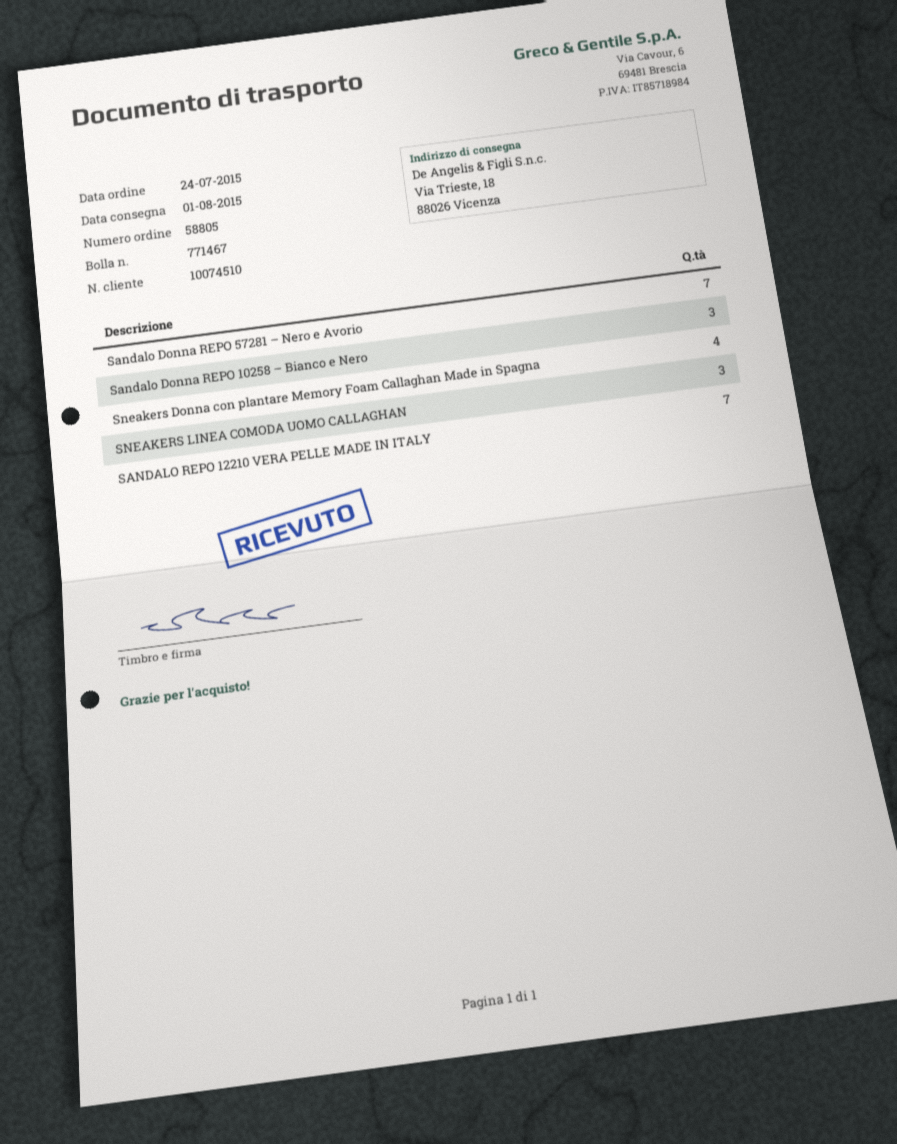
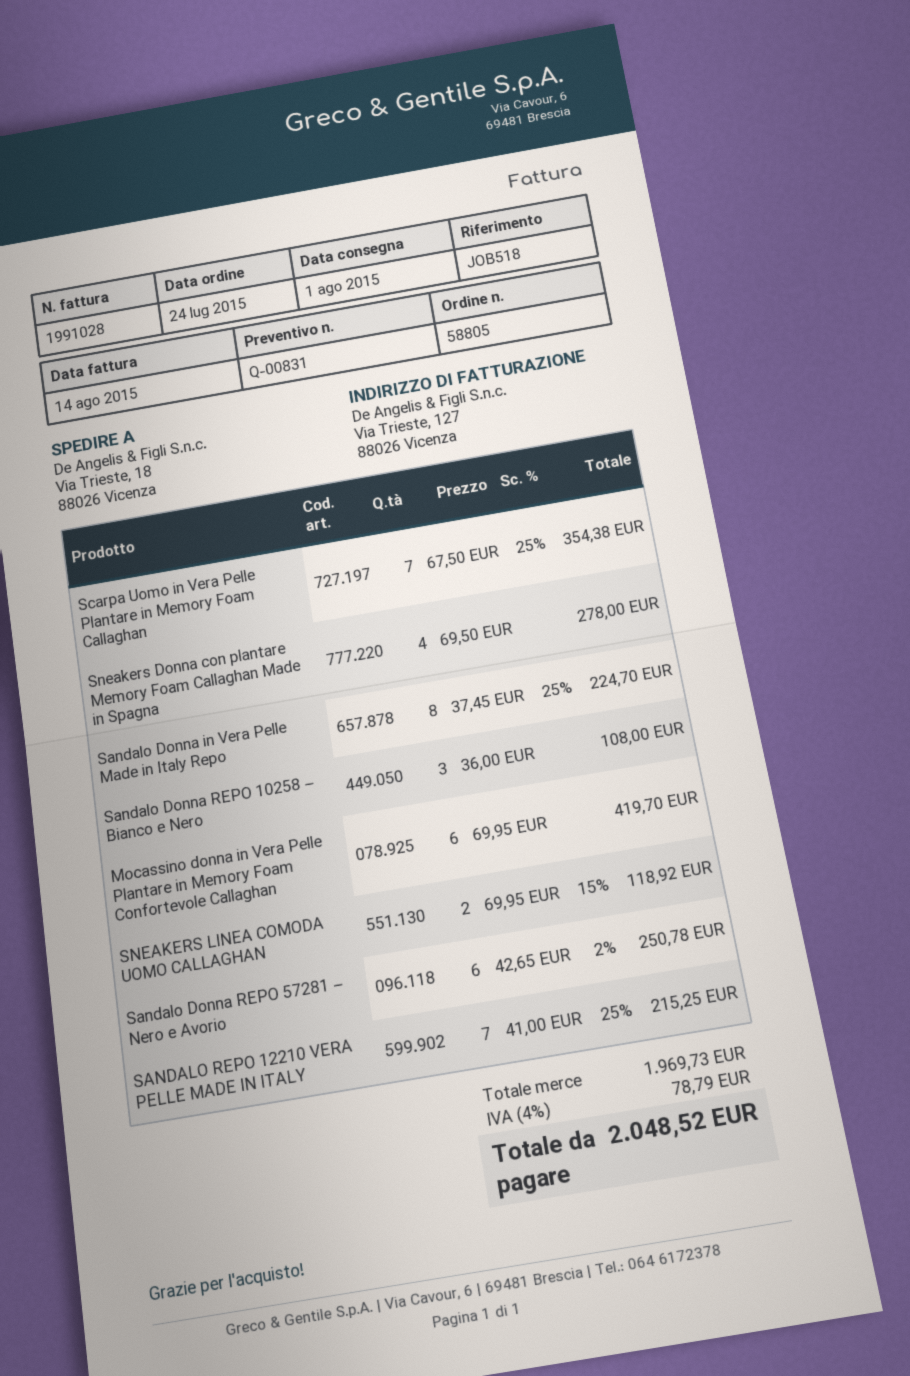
Sandalo Donna REPO 57281 – Nero e Avorio: 7 -> 6
SNEAKERS LINEA COMODA UOMO CALLAGHAN: 3 -> 2
Scarpa Uomo in Vera Pelle Plantare in Memory Foam Callaghan: none -> 7
Sandalo Donna in Vera Pelle Made in Italy Repo: none -> 8
Mocassino donna in Vera Pelle Plantare in Memory Foam Confortevole Callaghan: none -> 6

